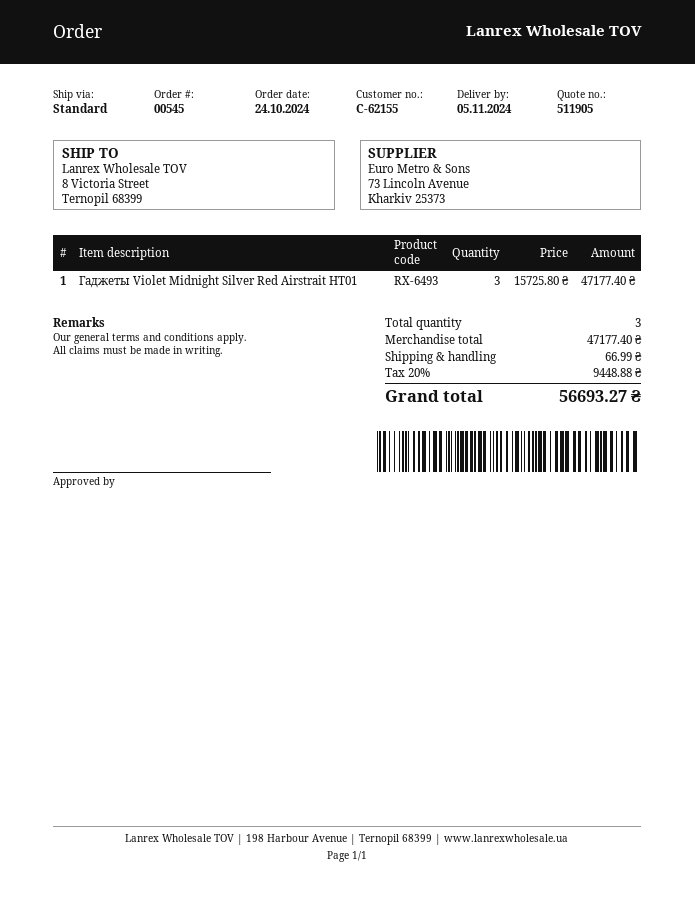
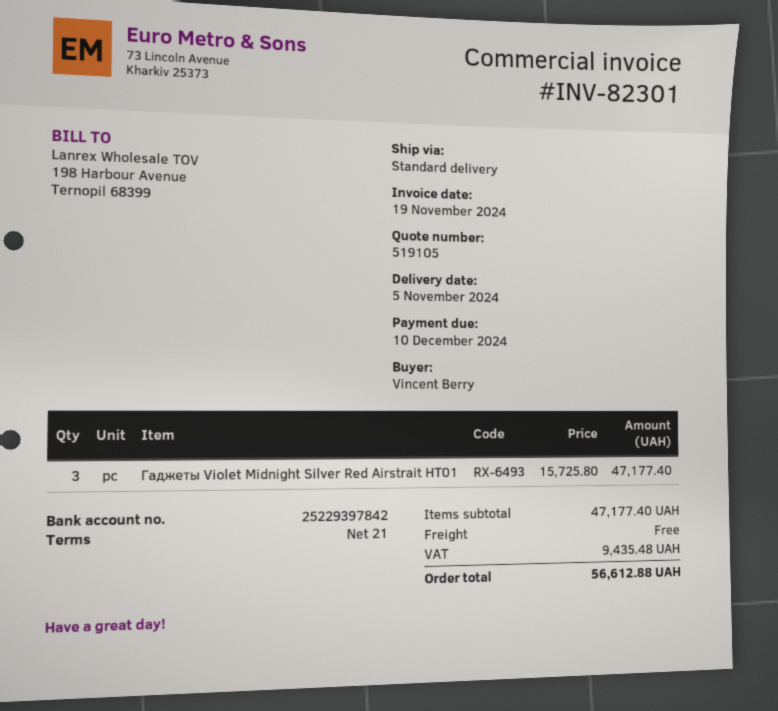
quote number: 511905 -> 519105
shipping: 66.99 -> 0.00
tax: 9448.88 -> 9435.48
total: 56693.27 -> 56612.88

